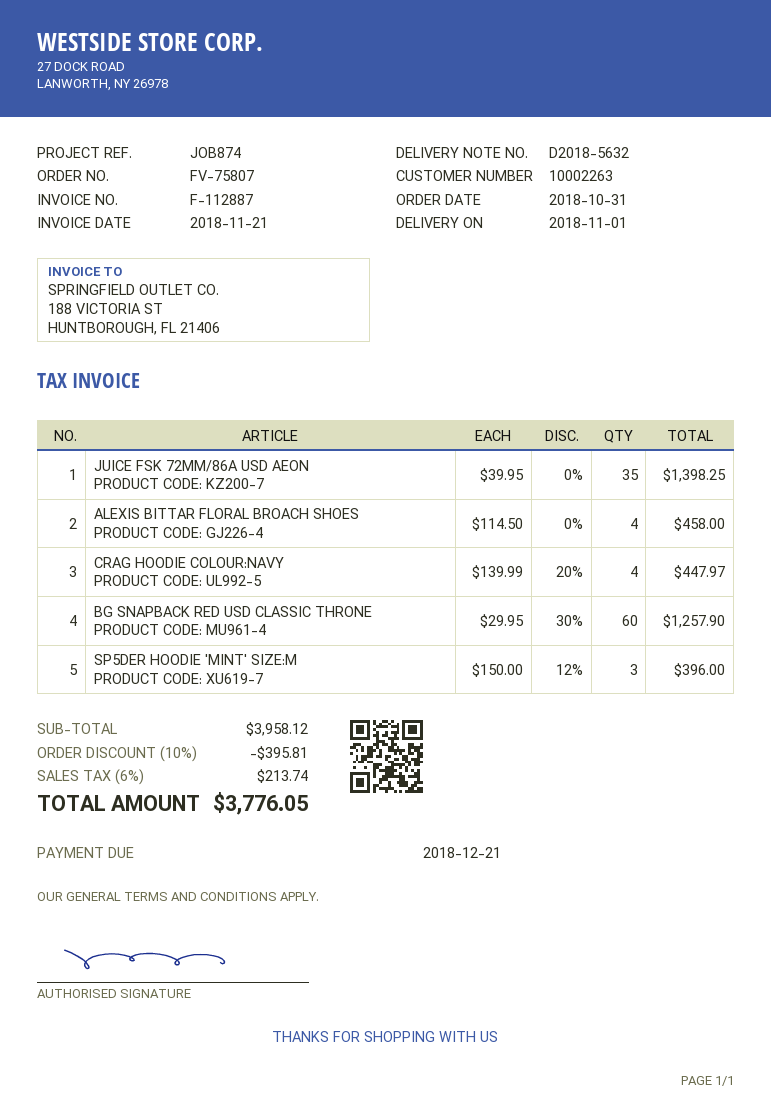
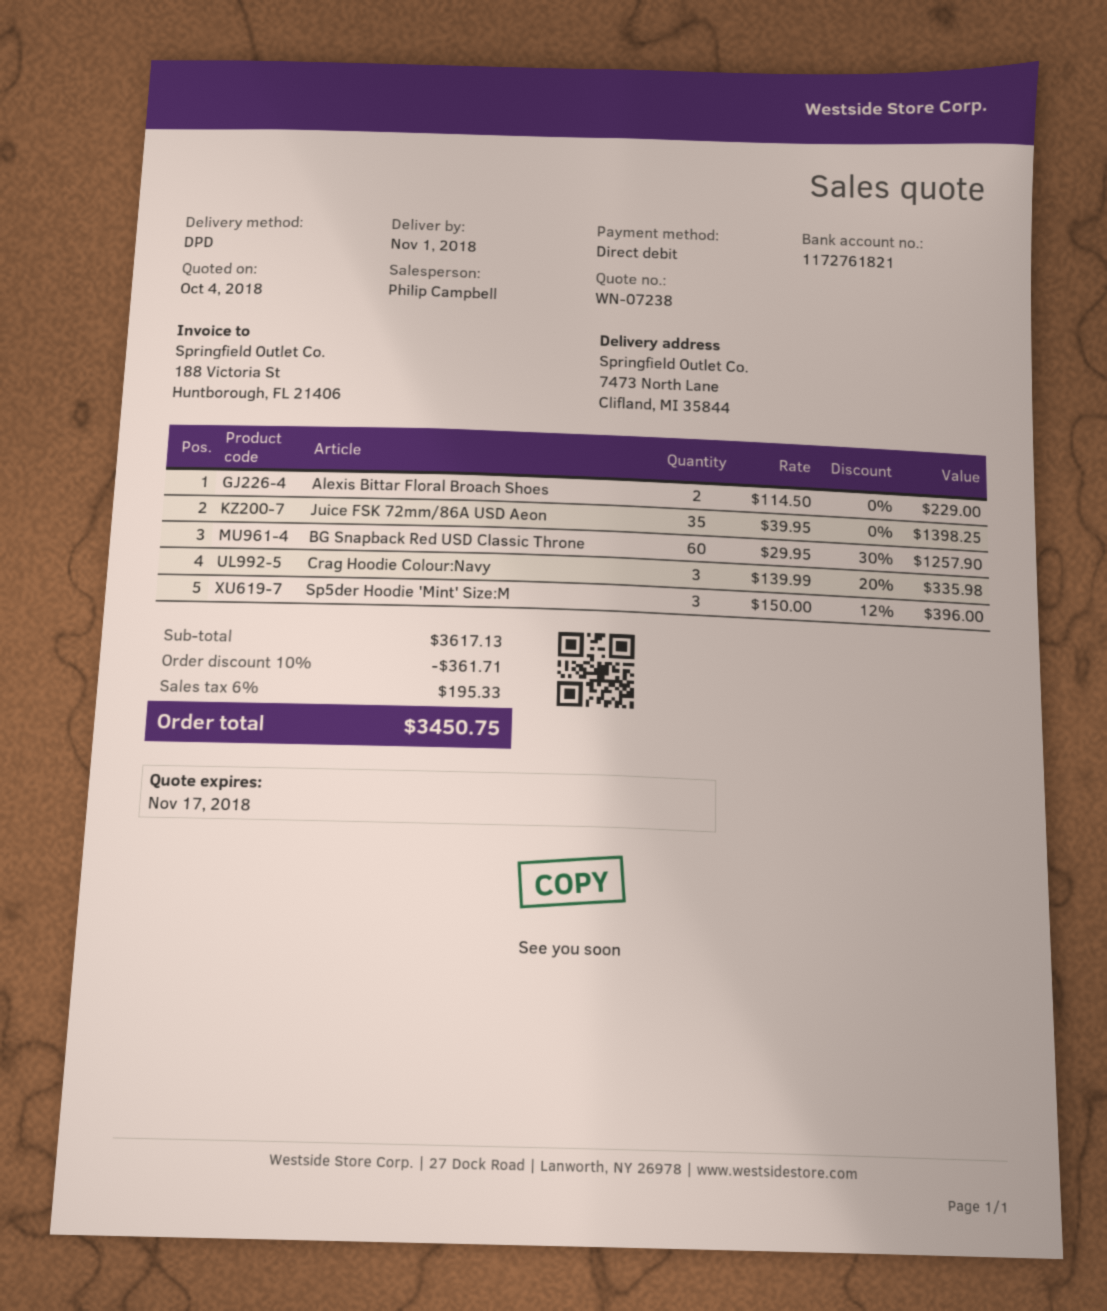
ALEXIS BITTAR FLORAL BROACH SHOES: 4 x 114.50 = 458.00 -> 2 x 114.50 = 229.00
CRAG HOODIE COLOUR:NAVY: 4 x 139.99 - 20% = 447.97 -> 3 x 139.99 - 20% = 335.98
subtotal: 3958.12 -> 3617.13
discount: 10% = 395.81 -> 10% = 361.71
tax: 6% = 213.74 -> 6% = 195.33
total: 3776.05 -> 3450.75

